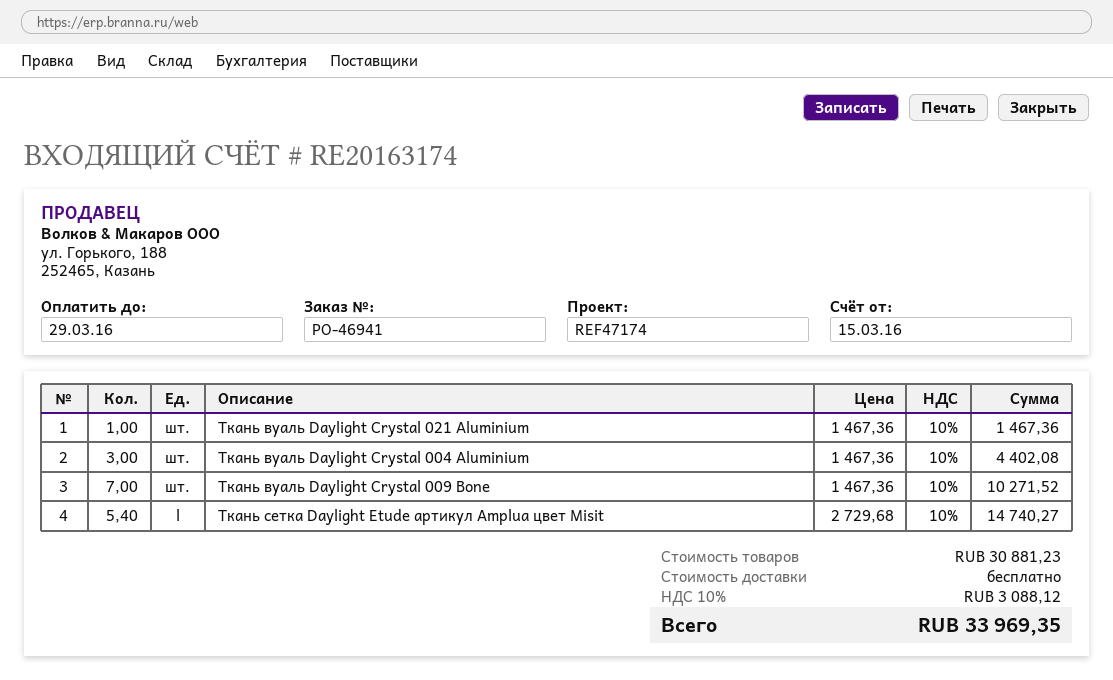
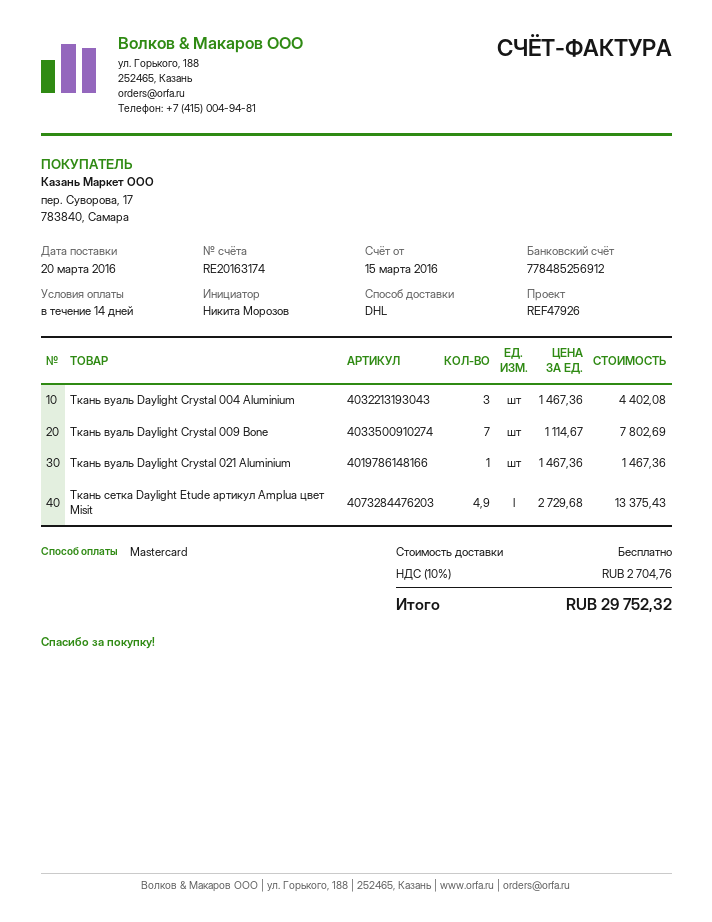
reference: REF47174 -> REF47926
Ткань вуаль Daylight Crystal 009 Bone: 7 x 1467.36 = 10271.52 -> 7 x 1114.67 = 7802.69
Ткань сетка Daylight Etude артикул Amplua цвет Misit: 5.4 x 2729.68 = 14740.27 -> 4.9 x 2729.68 = 13375.43
tax: 10% = 3088.12 -> 10% = 2704.76
total: 33969.35 -> 29752.32

